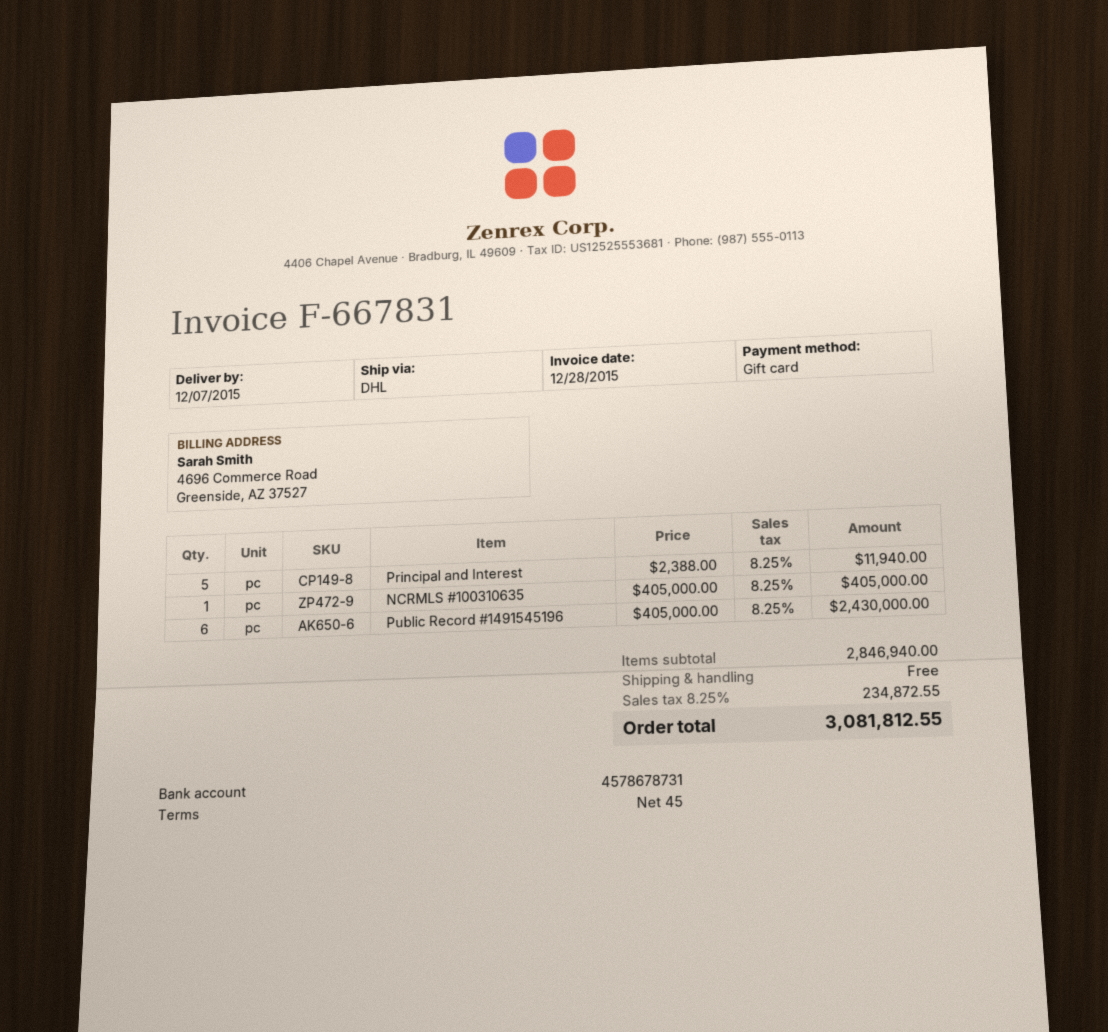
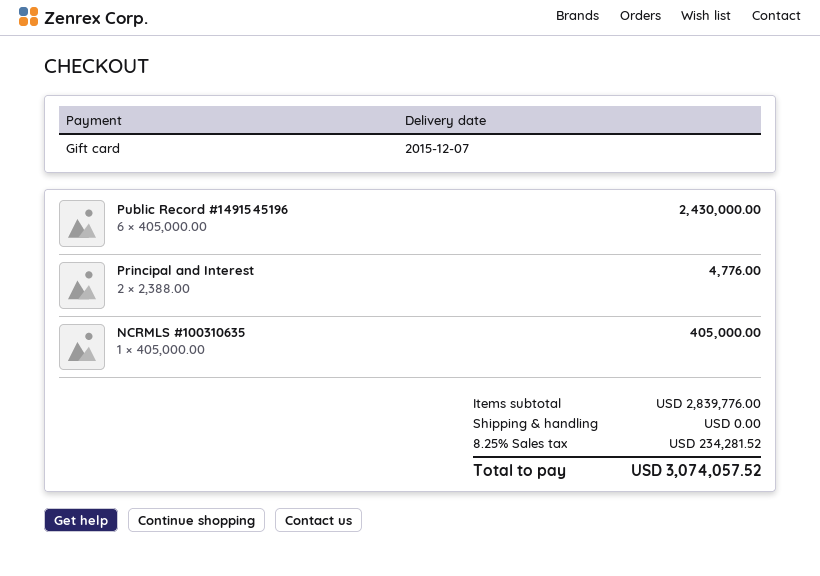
Principal and Interest: 5 x 2388.00 = 11940.00 -> 2 x 2388.00 = 4776.00
subtotal: 2846940.00 -> 2839776.00
tax: 8.25% = 234872.55 -> 8.25% = 234281.52
total: 3081812.55 -> 3074057.52

